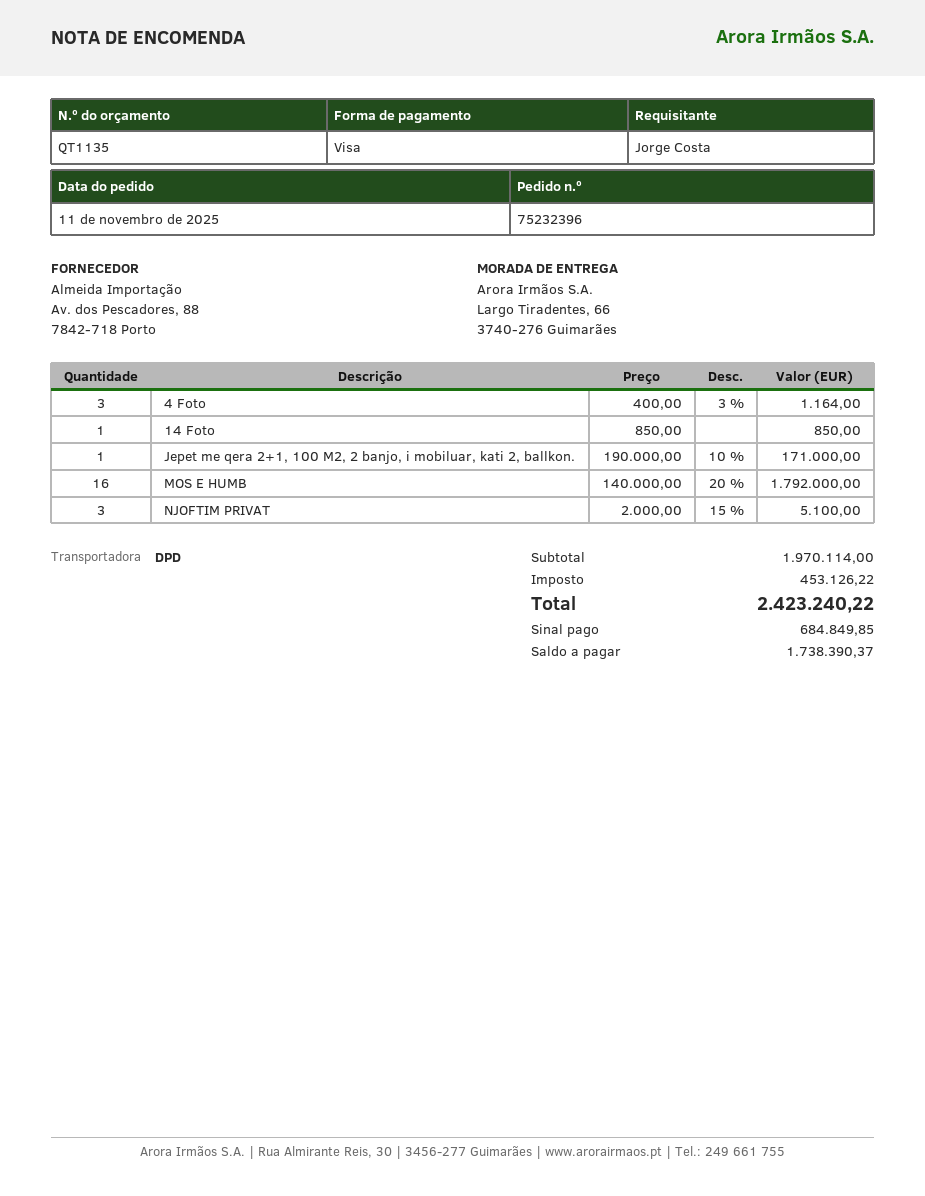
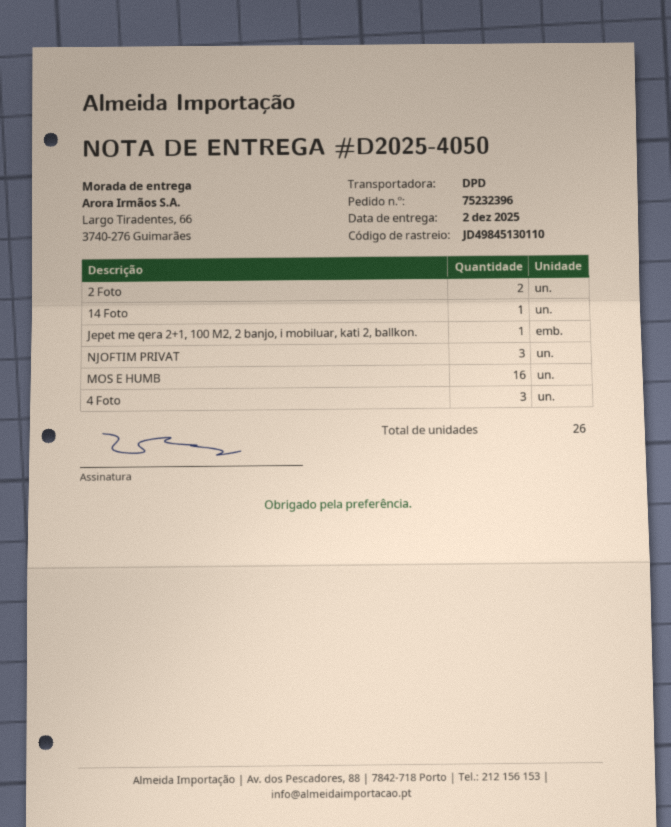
2 Foto: none -> 2

